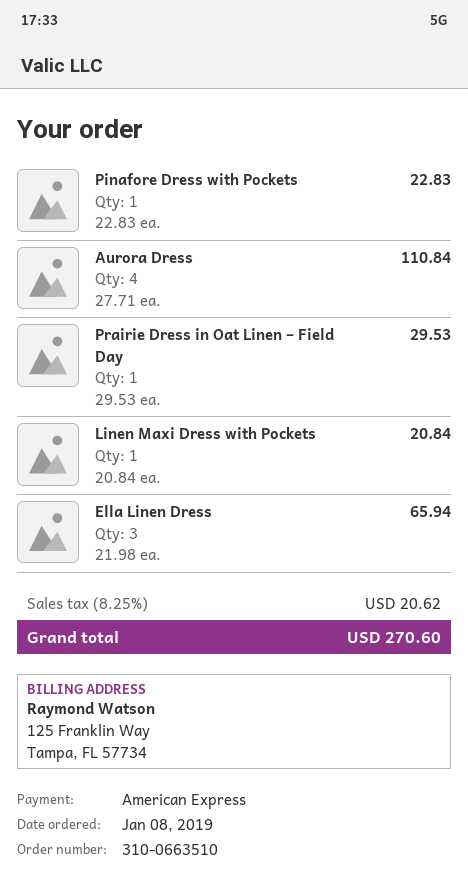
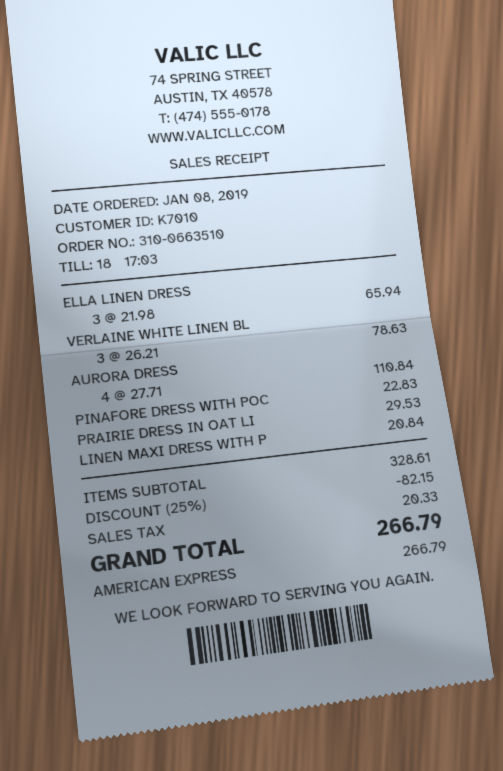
VERLAINE WHITE LINEN BL: none -> 3 x 26.21 = 78.63
discount: none -> 25% = 82.15
tax: 20.62 -> 20.33
total: 270.60 -> 266.79

